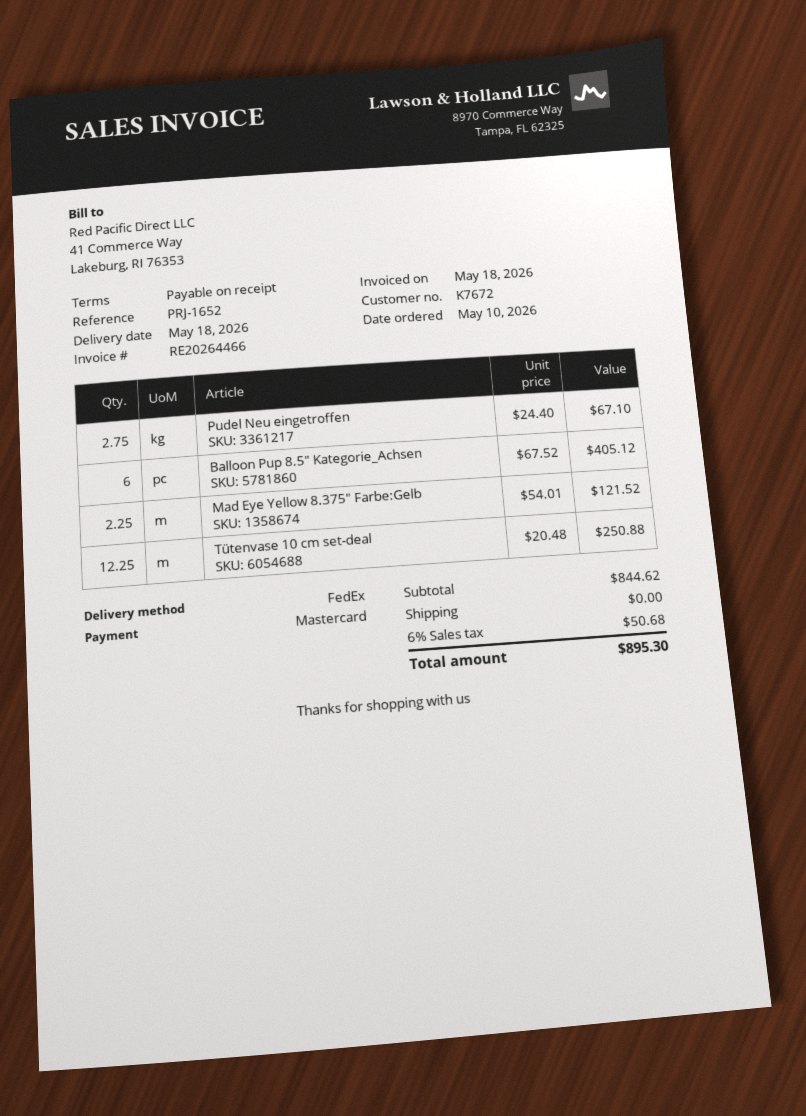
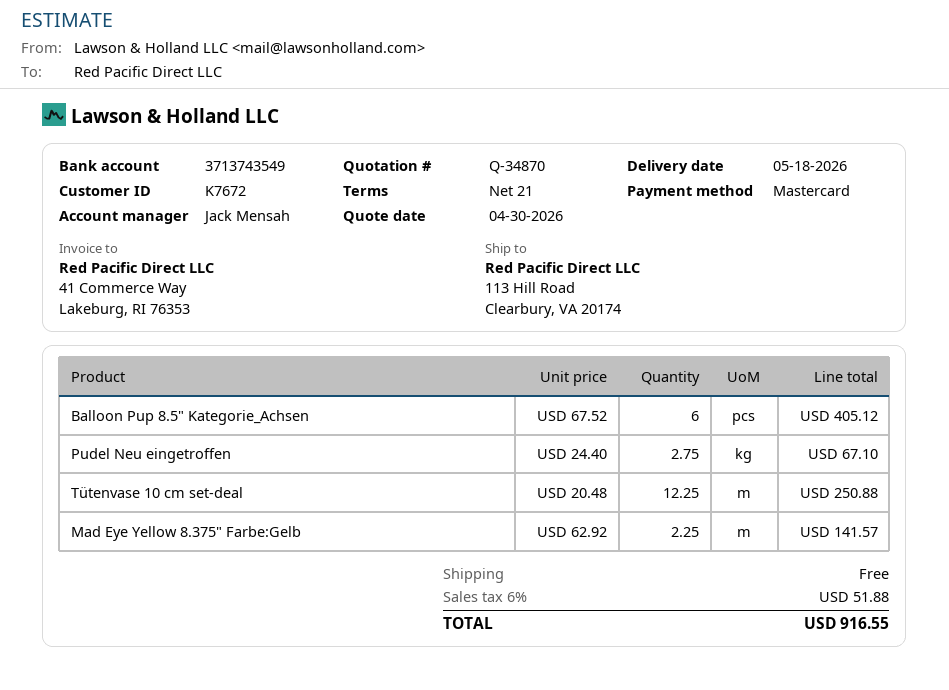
payment terms: on receipt -> 21 days
Mad Eye Yellow 8.375" Farbe:Gelb: 2.25 x 54.01 = 121.52 -> 2.25 x 62.92 = 141.57
tax: 6% = 50.68 -> 6% = 51.88
total: 895.30 -> 916.55

